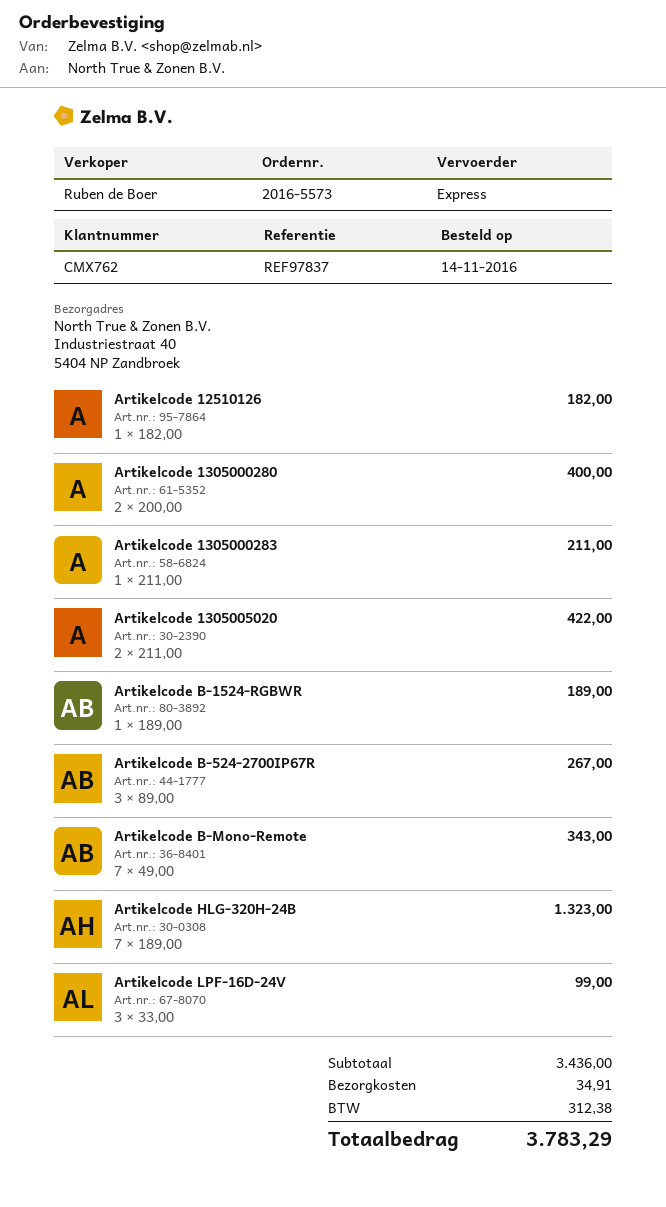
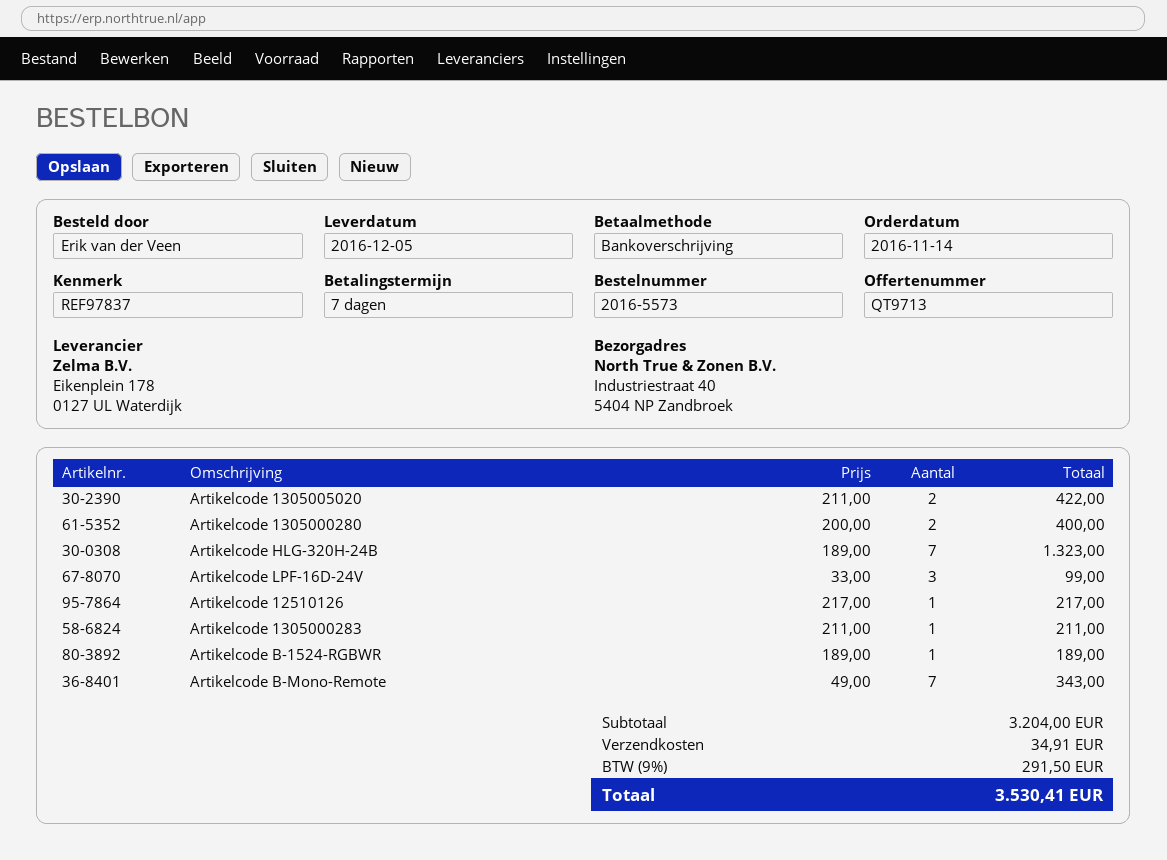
Artikelcode 12510126: 1 x 182.00 = 182.00 -> 1 x 217.00 = 217.00
Artikelcode B-524-2700IP67R: 3 x 89.00 = 267.00 -> none
subtotal: 3436.00 -> 3204.00
tax: 312.38 -> 291.50
total: 3783.29 -> 3530.41

